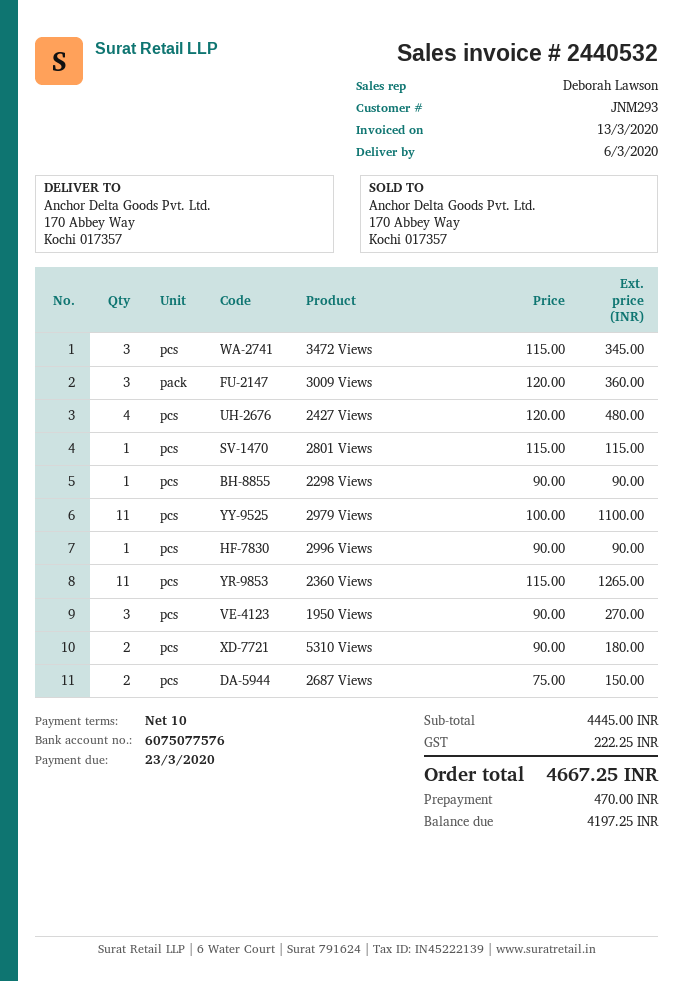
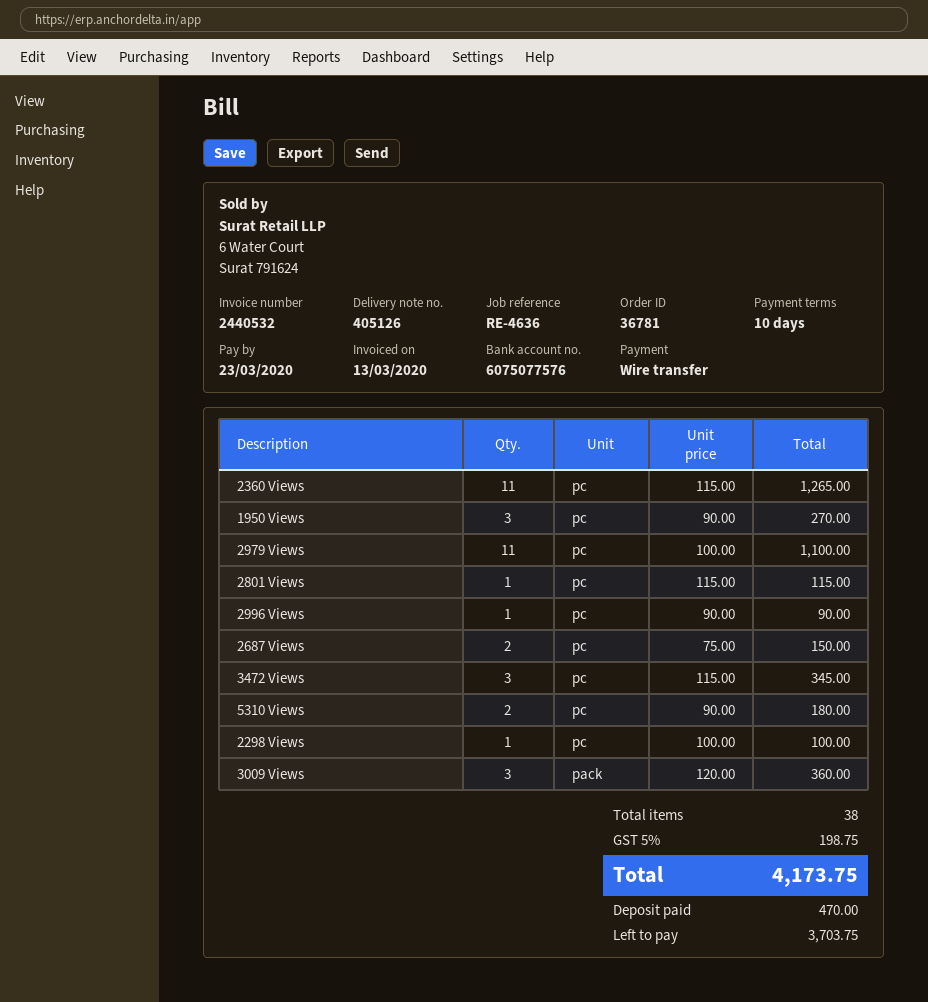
2427 Views: 4 x 120.00 = 480.00 -> none
2298 Views: 1 x 90.00 = 90.00 -> 1 x 100.00 = 100.00
tax: 222.25 -> 198.75
total: 4667.25 -> 4173.75
balance: 4197.25 -> 3703.75

